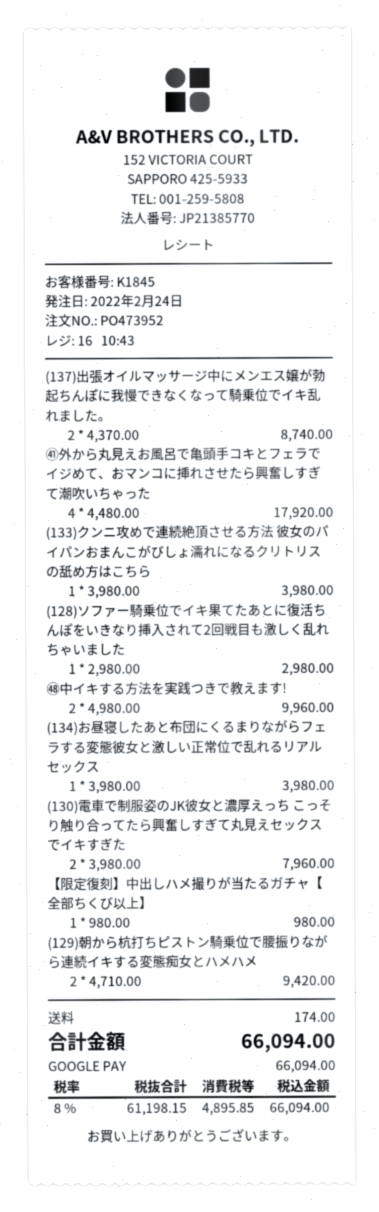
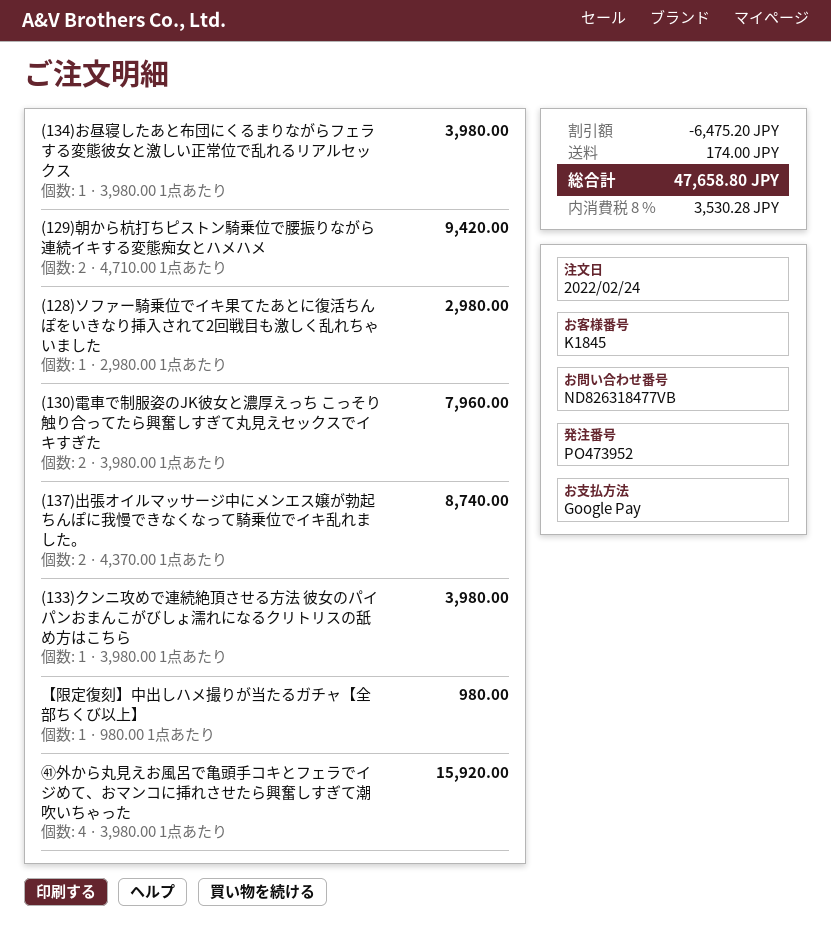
㊶外から丸見えお風呂で亀頭手コキとフェラでイジめて、おマンコに挿れさせたら興奮しすぎて潮吹いちゃった: 4 x 4480.00 = 17920.00 -> 4 x 3980.00 = 15920.00
㊽中イキする方法を実践つきで教えます!: 2 x 4980.00 = 9960.00 -> none
discount: none -> 6475.20
tax: 8% = 4895.85 -> 8% = 3530.28
total: 66094.00 -> 47658.80

